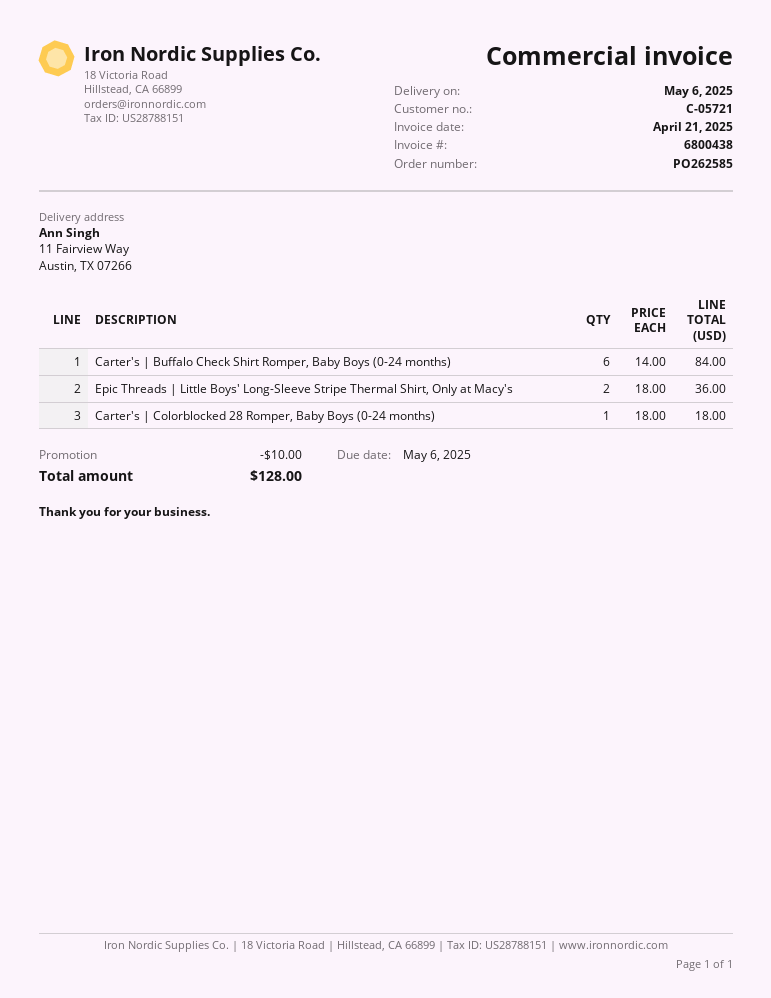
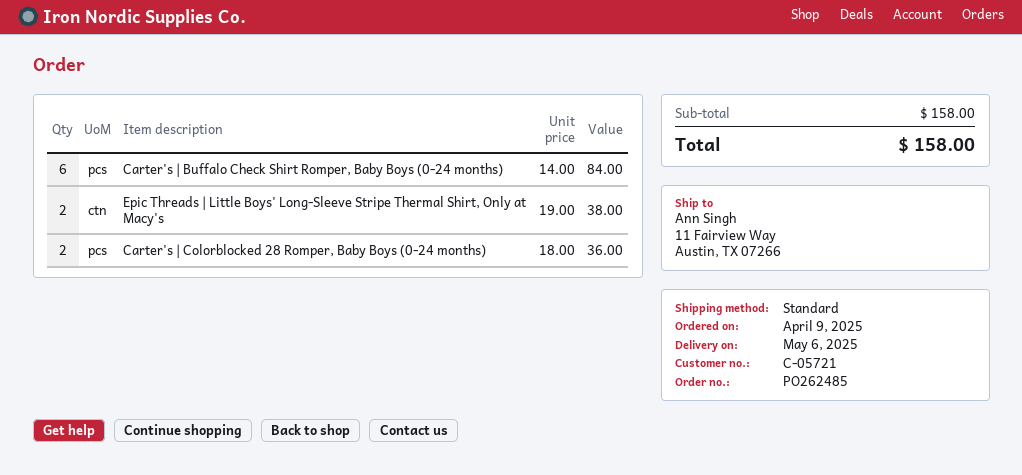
order number: PO262585 -> PO262485
Epic Threads | Little Boys' Long-Sleeve Stripe Thermal Shirt, Only at Macy's: 2 x 18.00 = 36.00 -> 2 x 19.00 = 38.00
Carter's | Colorblocked 28 Romper, Baby Boys (0-24 months): 1 x 18.00 = 18.00 -> 2 x 18.00 = 36.00
discount: 10.00 -> none
total: 128.00 -> 158.00

